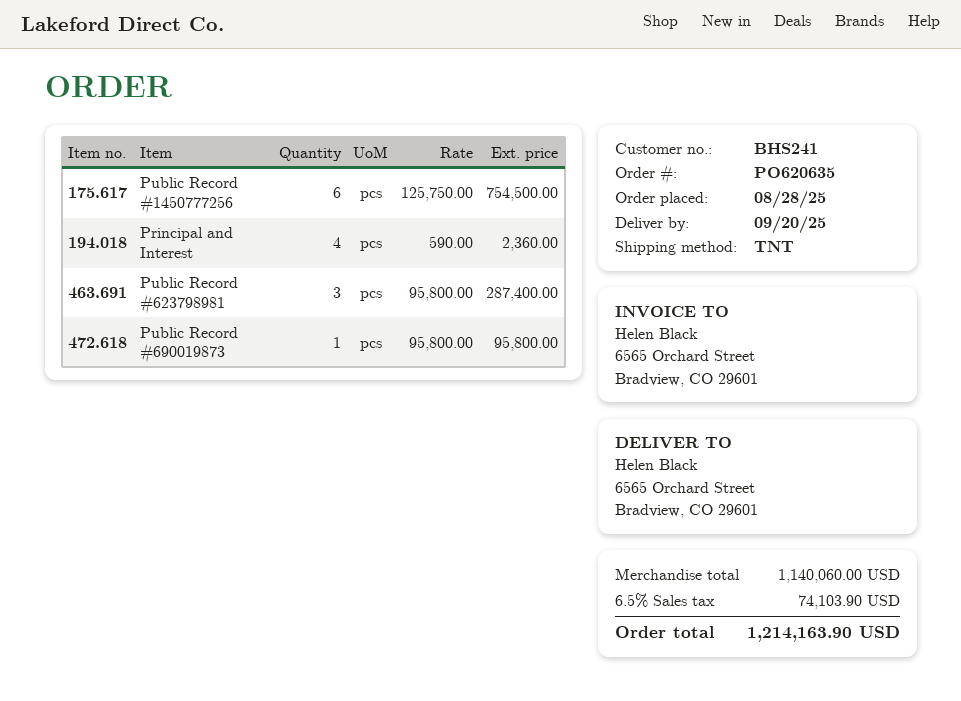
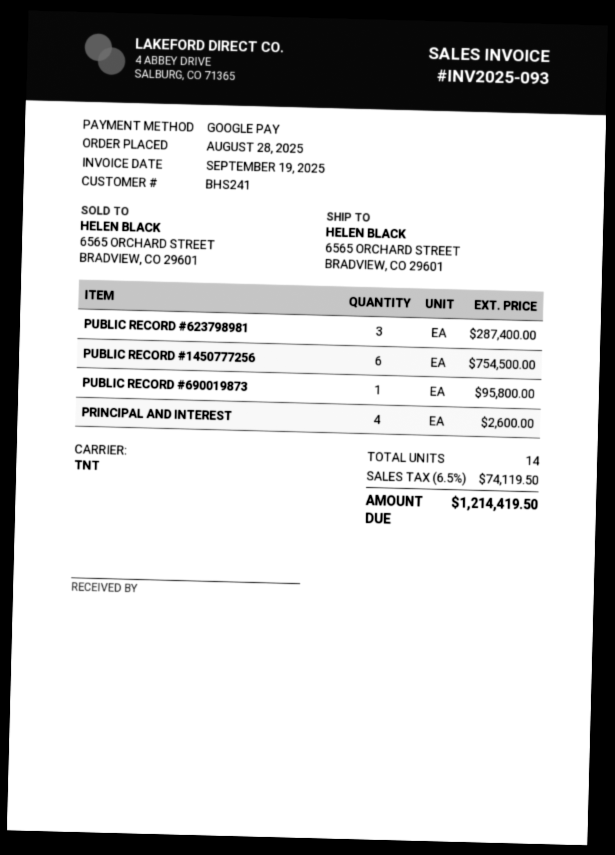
Principal and Interest: 4 for 2360.00 -> 4 for 2600.00
tax: 6.5% = 74103.90 -> 6.5% = 74119.50
total: 1214163.90 -> 1214419.50

